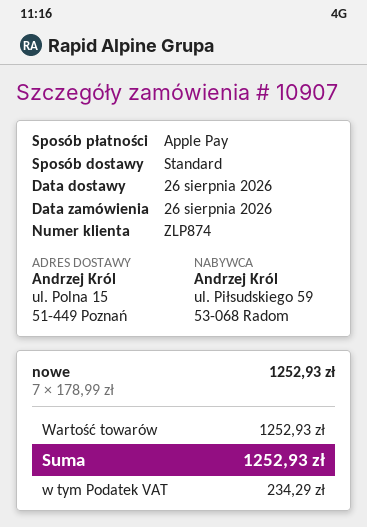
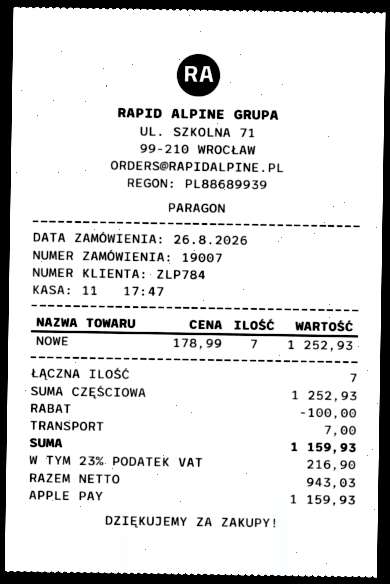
order number: 10907 -> 19007
customer number: ZLP874 -> ZLP784
discount: none -> 100.00
shipping: none -> 7.00
tax: 234.29 -> 216.90
total: 1252.93 -> 1159.93

